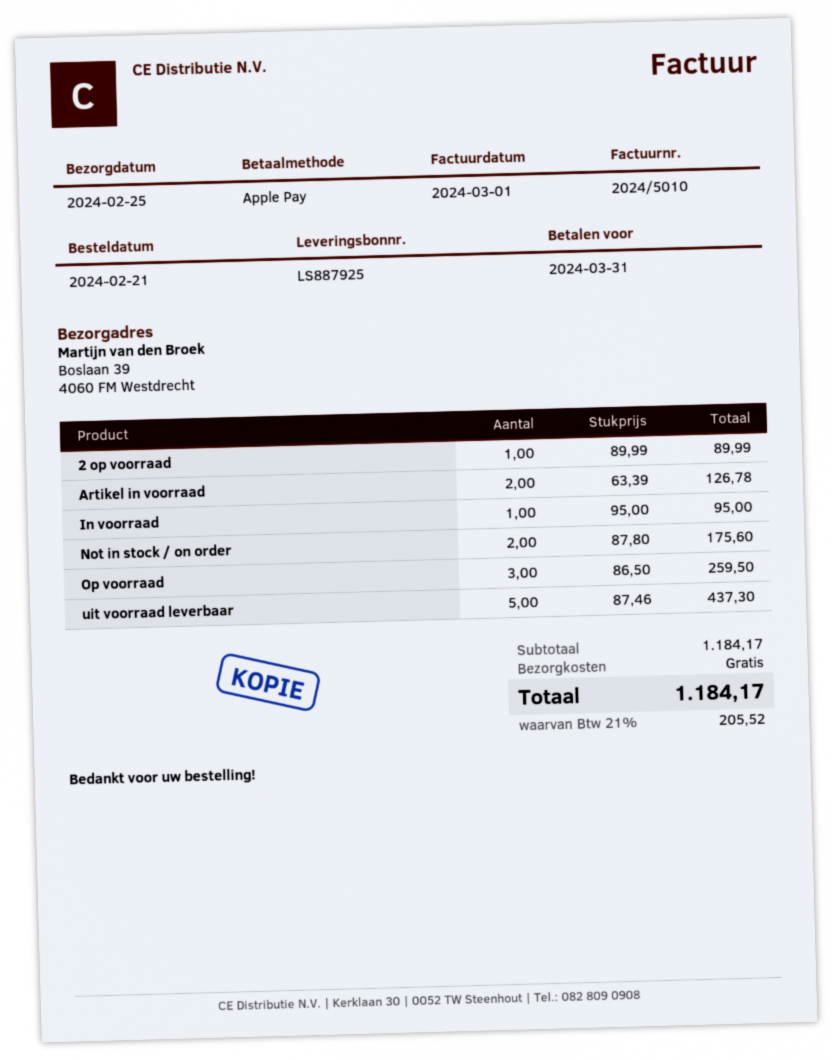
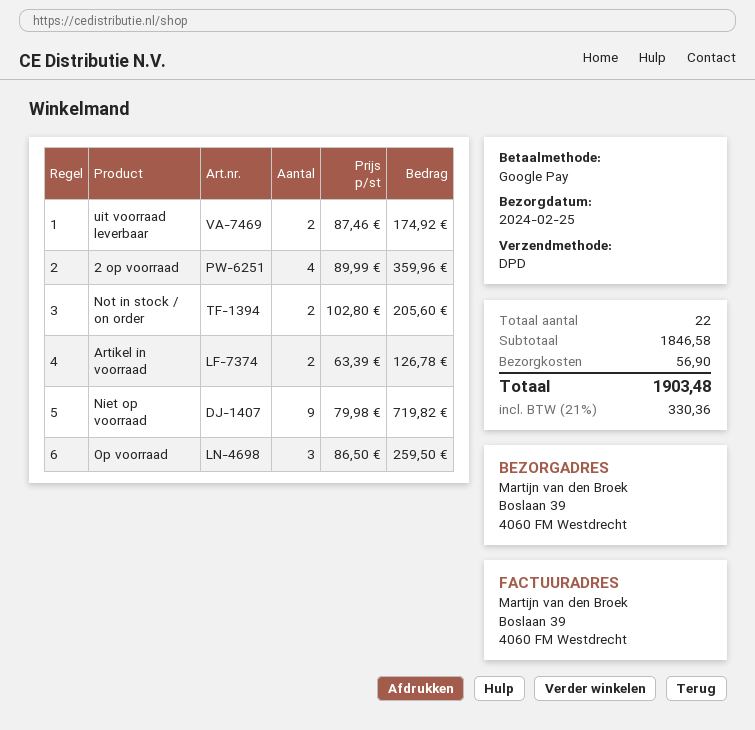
payment method: Apple Pay -> Google Pay
2 op voorraad: 1 x 89.99 = 89.99 -> 4 x 89.99 = 359.96
In voorraad: 1 x 95.00 = 95.00 -> none
Not in stock / on order: 2 x 87.80 = 175.60 -> 2 x 102.80 = 205.60
uit voorraad leverbaar: 5 x 87.46 = 437.30 -> 2 x 87.46 = 174.92
Niet op voorraad: none -> 9 x 79.98 = 719.82
subtotal: 1184.17 -> 1846.58
shipping: 0.00 -> 56.90
tax: 21% = 205.52 -> 21% = 330.36
total: 1184.17 -> 1903.48

